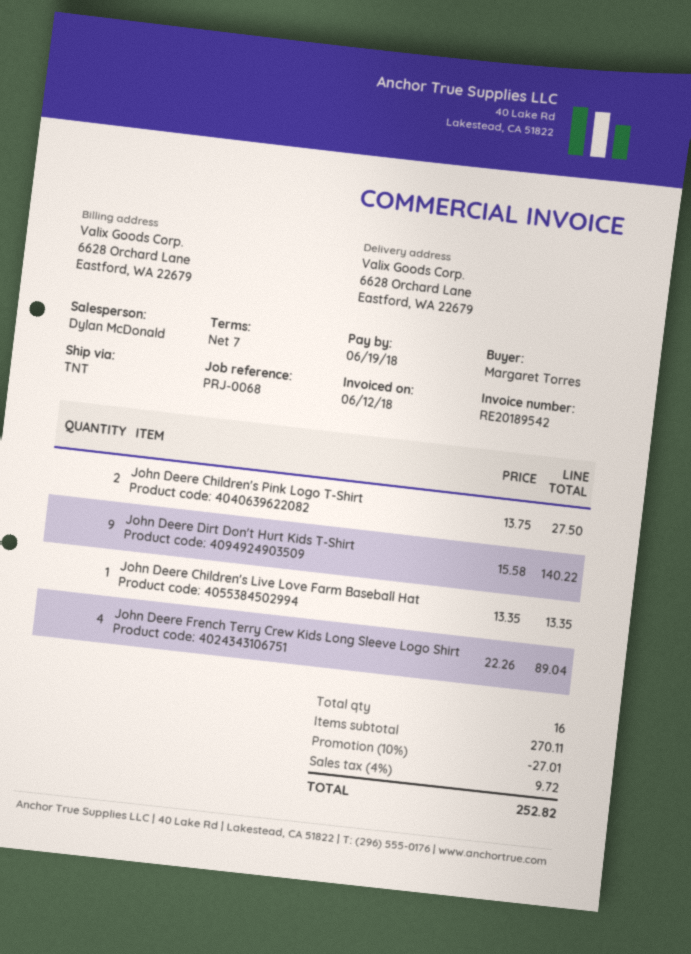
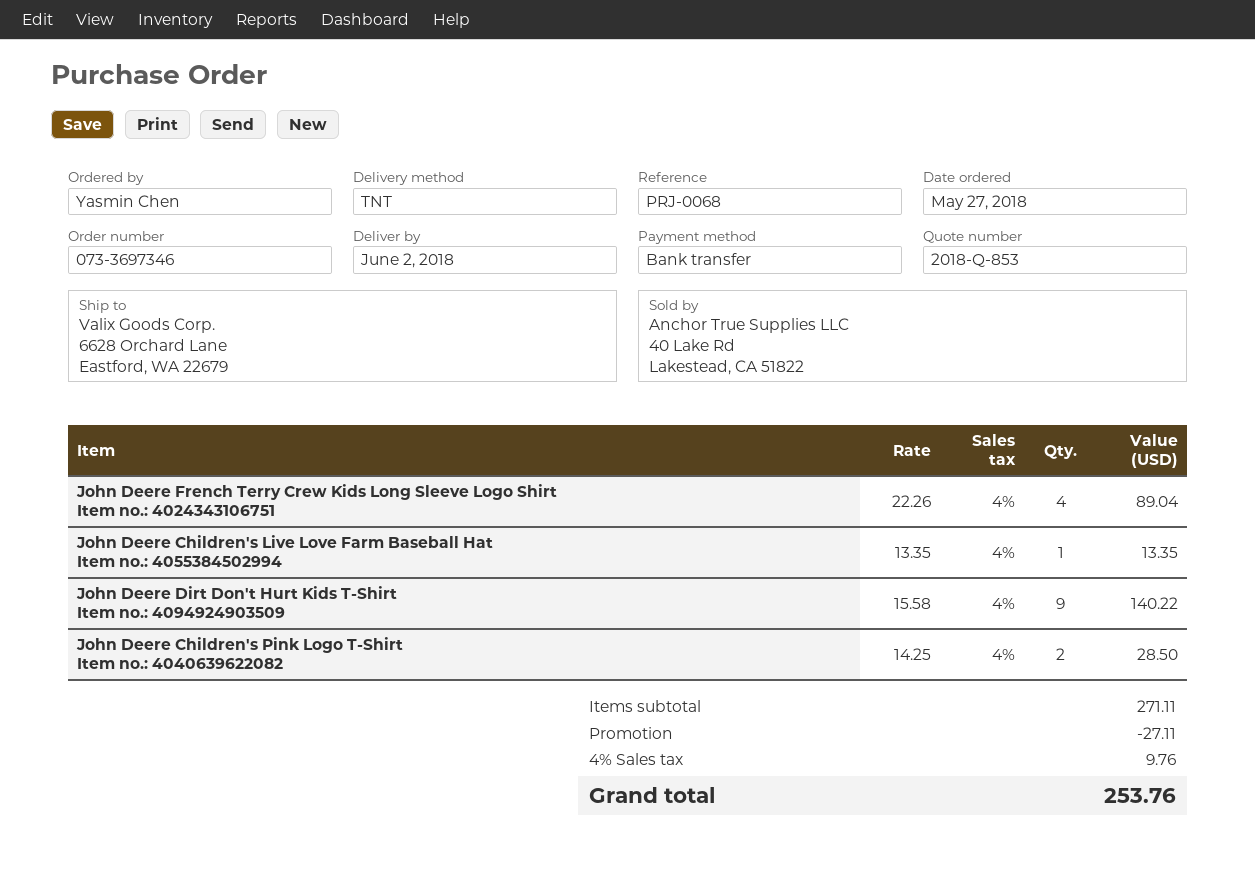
ordered by: Margaret Torres -> Yasmin Chen
John Deere Children's Pink Logo T-Shirt: 2 x 13.75 = 27.50 -> 2 x 14.25 = 28.50
subtotal: 270.11 -> 271.11
discount: 27.01 -> 27.11
tax: 4% = 9.72 -> 4% = 9.76
total: 252.82 -> 253.76

